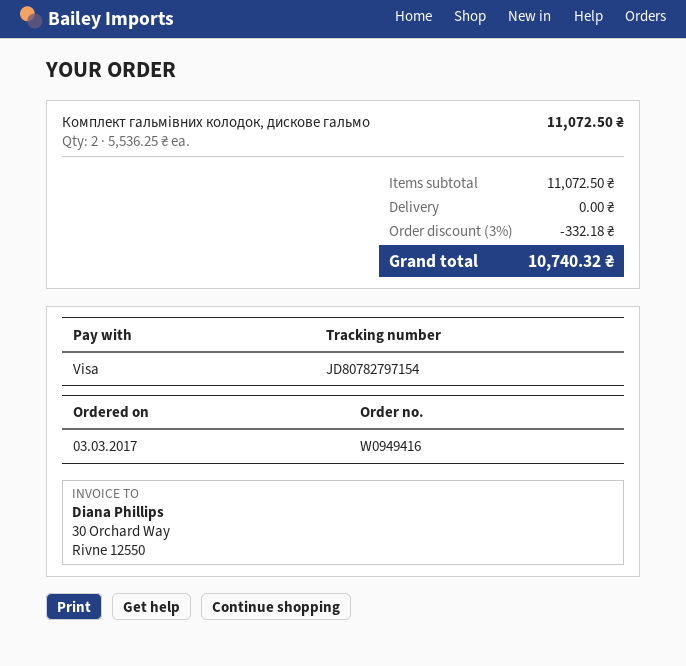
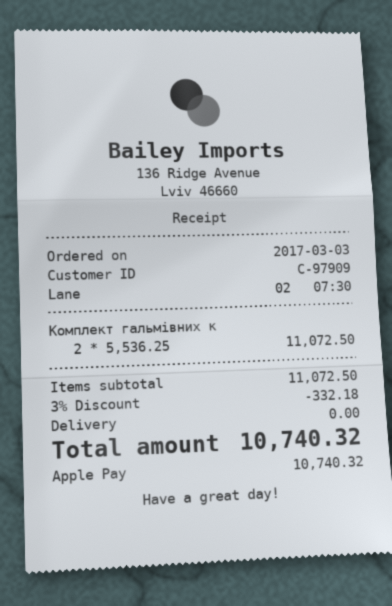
payment method: Visa -> Apple Pay

